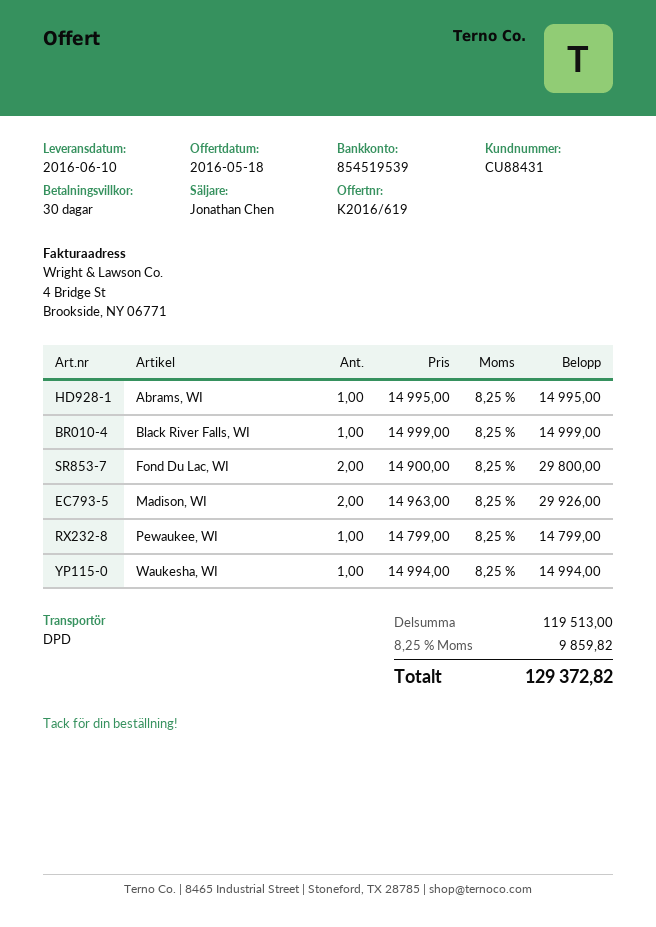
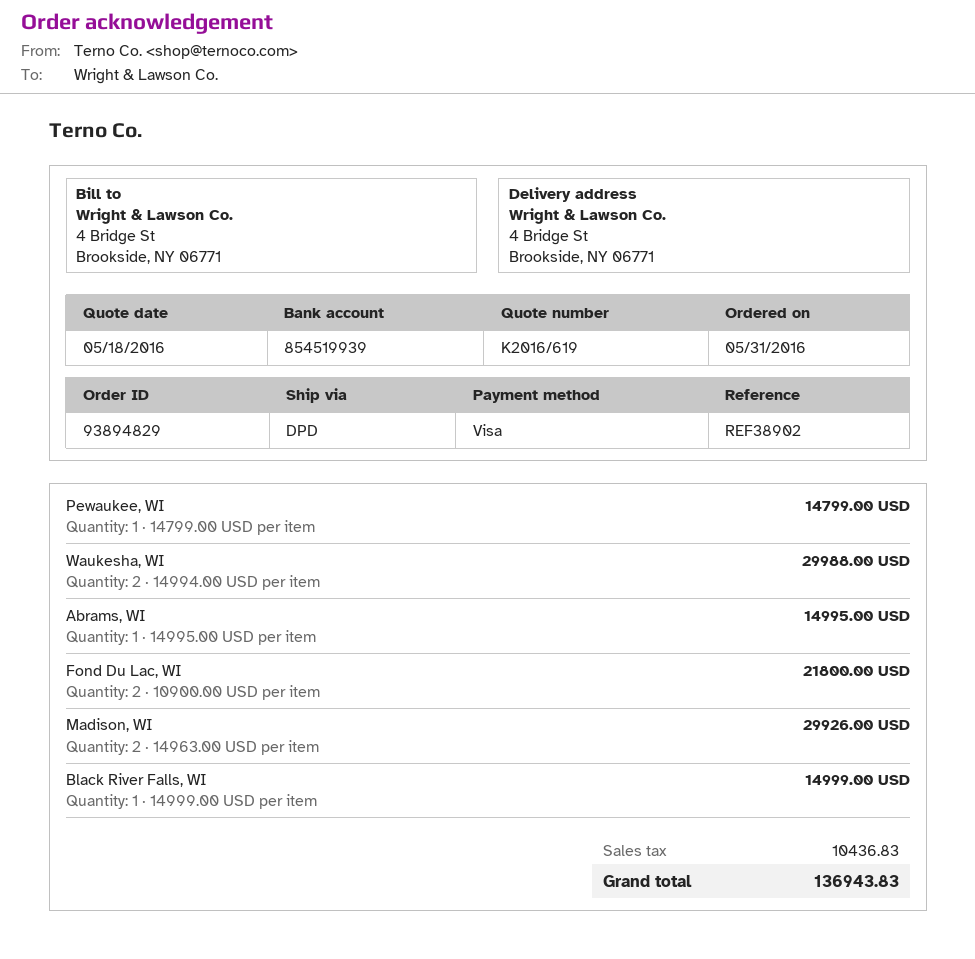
bank account: 854519539 -> 854519939
Fond Du Lac, WI: 2 x 14900.00 = 29800.00 -> 2 x 10900.00 = 21800.00
Waukesha, WI: 1 x 14994.00 = 14994.00 -> 2 x 14994.00 = 29988.00
tax: 9859.82 -> 10436.83
total: 129372.82 -> 136943.83

